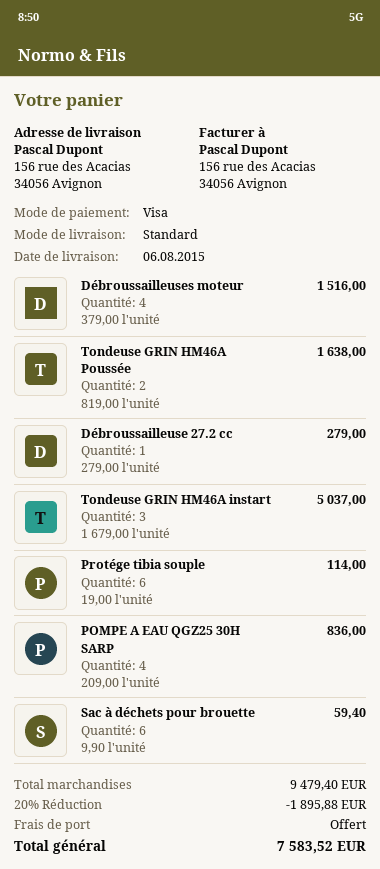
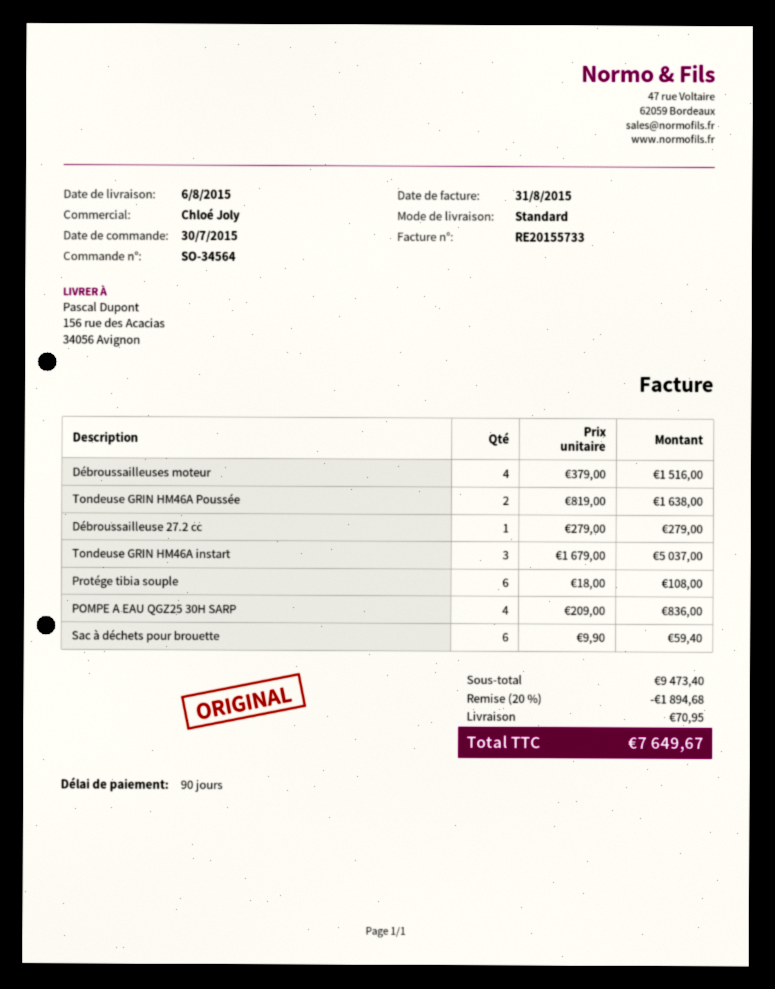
Protége tibia souple: 6 x 19.00 = 114.00 -> 6 x 18.00 = 108.00
subtotal: 9479.40 -> 9473.40
discount: 20% = 1895.88 -> 20% = 1894.68
shipping: 0.00 -> 70.95
total: 7583.52 -> 7649.67

